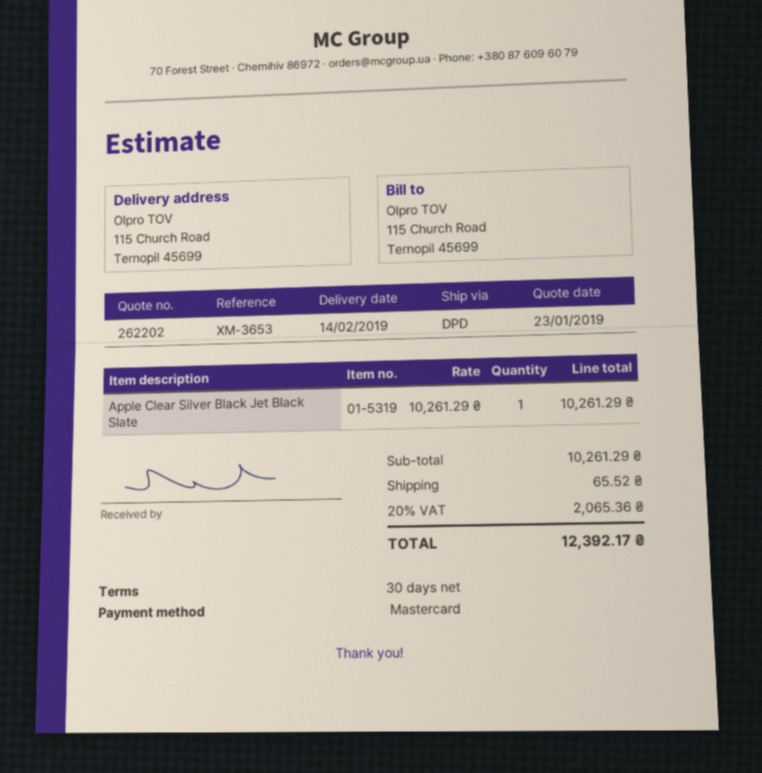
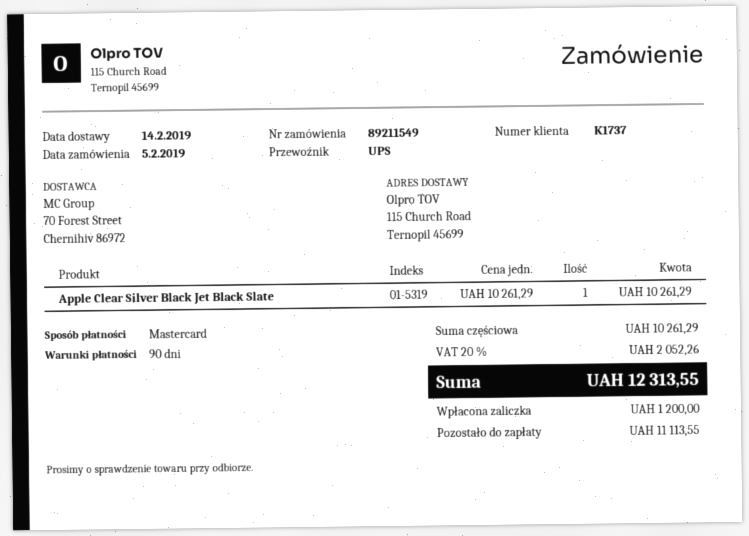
payment terms: 30 days -> 90 days
shipping method: DPD -> UPS
shipping: 65.52 -> none
tax: 20% = 2065.36 -> 20% = 2052.26
total: 12392.17 -> 12313.55

